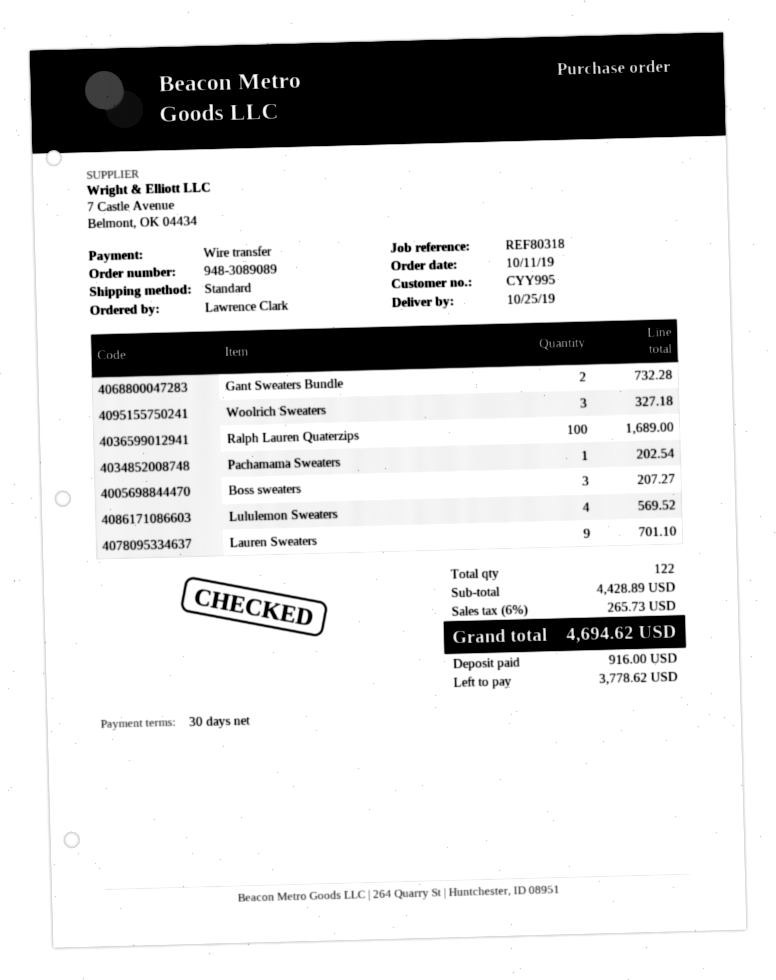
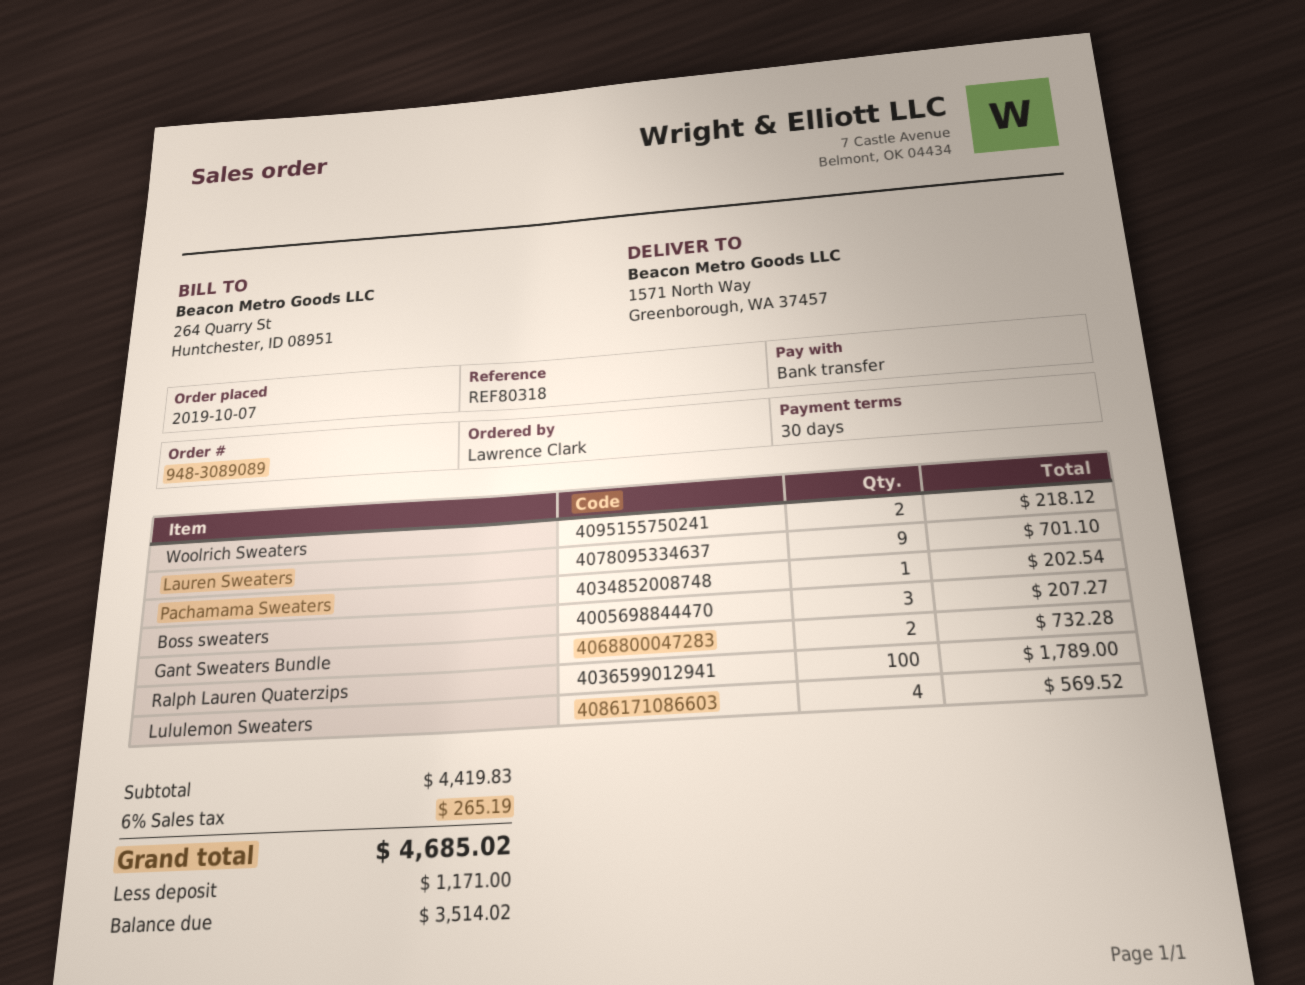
order date: 2019-10-11 -> 2019-10-07
Woolrich Sweaters: 3 for 327.18 -> 2 for 218.12
Ralph Lauren Quaterzips: 100 for 1689.00 -> 100 for 1789.00
subtotal: 4428.89 -> 4419.83
tax: 6% = 265.73 -> 6% = 265.19
total: 4694.62 -> 4685.02
deposit: 916.00 -> 1171.00
balance: 3778.62 -> 3514.02

